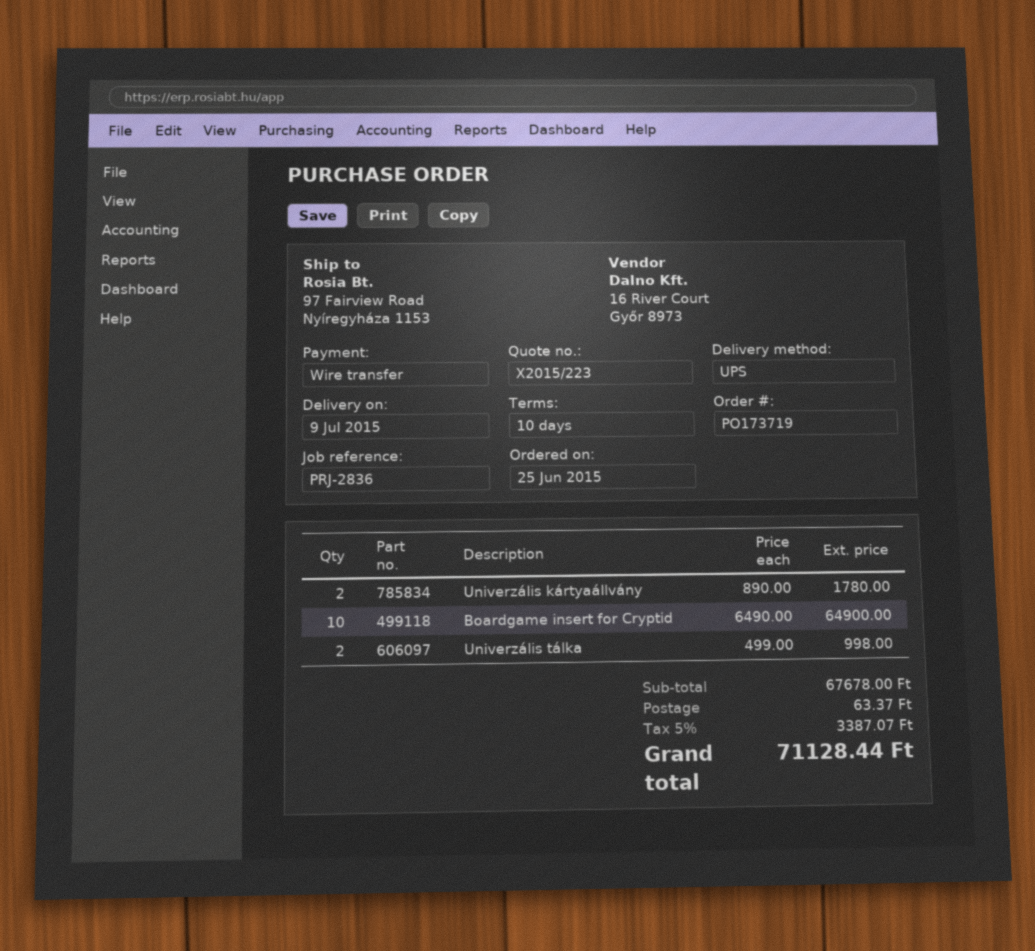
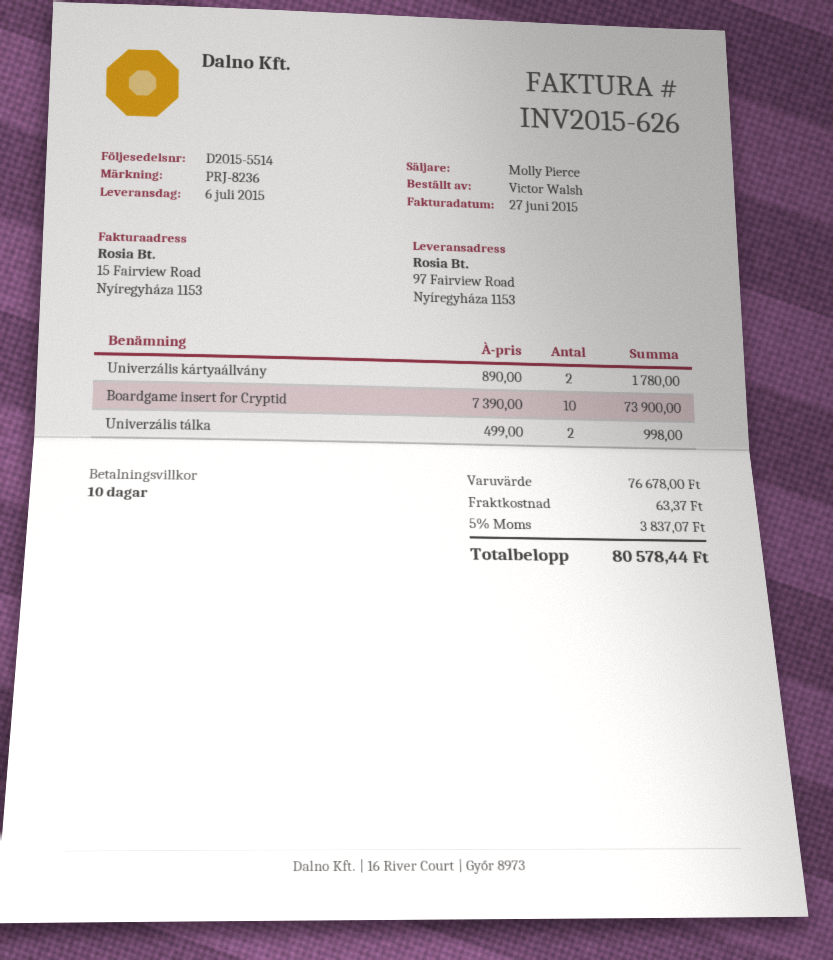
delivery date: 2015-07-09 -> 2015-07-06
reference: PRJ-2836 -> PRJ-8236
Boardgame insert for Cryptid: 10 x 6490.00 = 64900.00 -> 10 x 7390.00 = 73900.00
subtotal: 67678.00 -> 76678.00
tax: 5% = 3387.07 -> 5% = 3837.07
total: 71128.44 -> 80578.44

